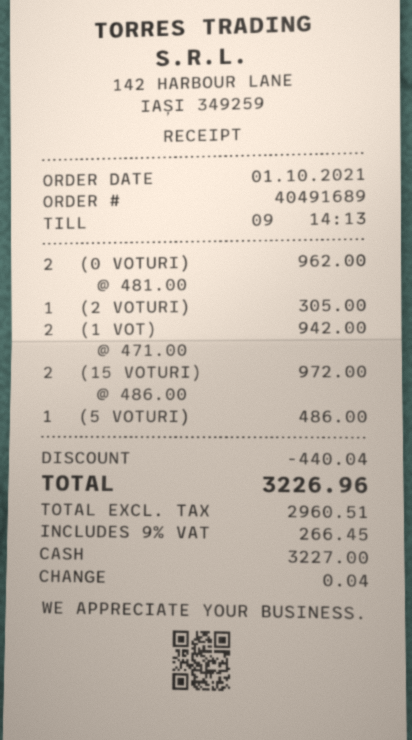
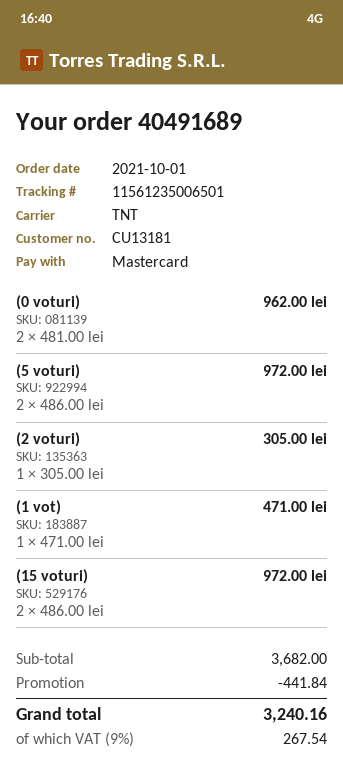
payment method: cash -> Mastercard
(1 VOT): 2 x 471.00 = 942.00 -> 1 x 471.00 = 471.00
(5 VOTURI): 1 x 486.00 = 486.00 -> 2 x 486.00 = 972.00
discount: 440.04 -> 441.84
tax: 9% = 266.45 -> 9% = 267.54
total: 3226.96 -> 3240.16

